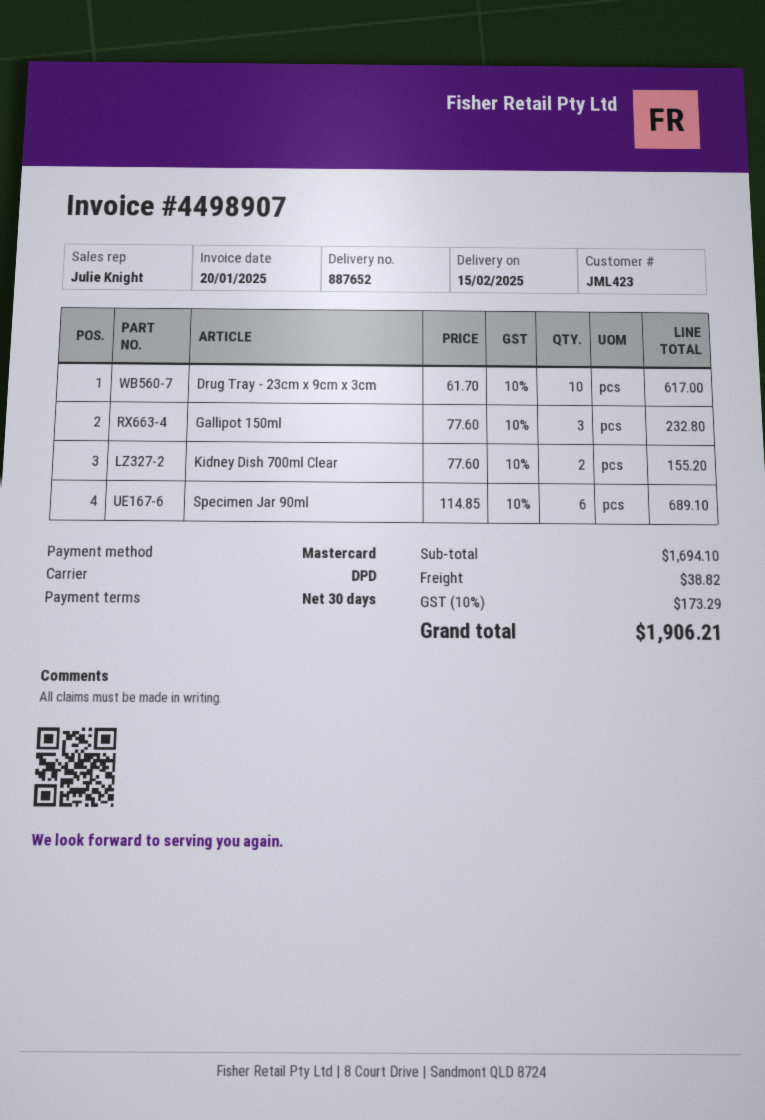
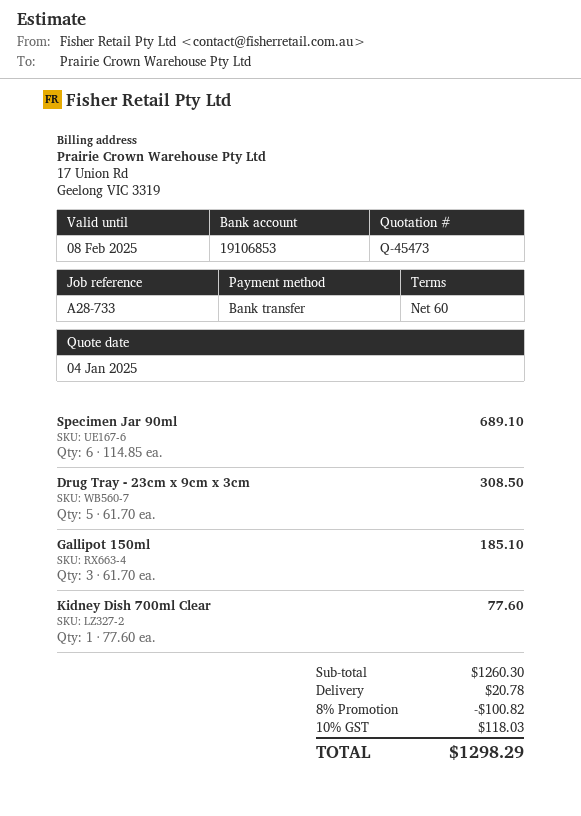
payment terms: 30 days -> 60 days
payment method: Mastercard -> bank transfer
Drug Tray - 23cm x 9cm x 3cm: 10 x 61.70 = 617.00 -> 5 x 61.70 = 308.50
Gallipot 150ml: 3 x 77.60 = 232.80 -> 3 x 61.70 = 185.10
Kidney Dish 700ml Clear: 2 x 77.60 = 155.20 -> 1 x 77.60 = 77.60
subtotal: 1694.10 -> 1260.30
discount: none -> 8% = 100.82
shipping: 38.82 -> 20.78
tax: 10% = 173.29 -> 10% = 118.03
total: 1906.21 -> 1298.29

